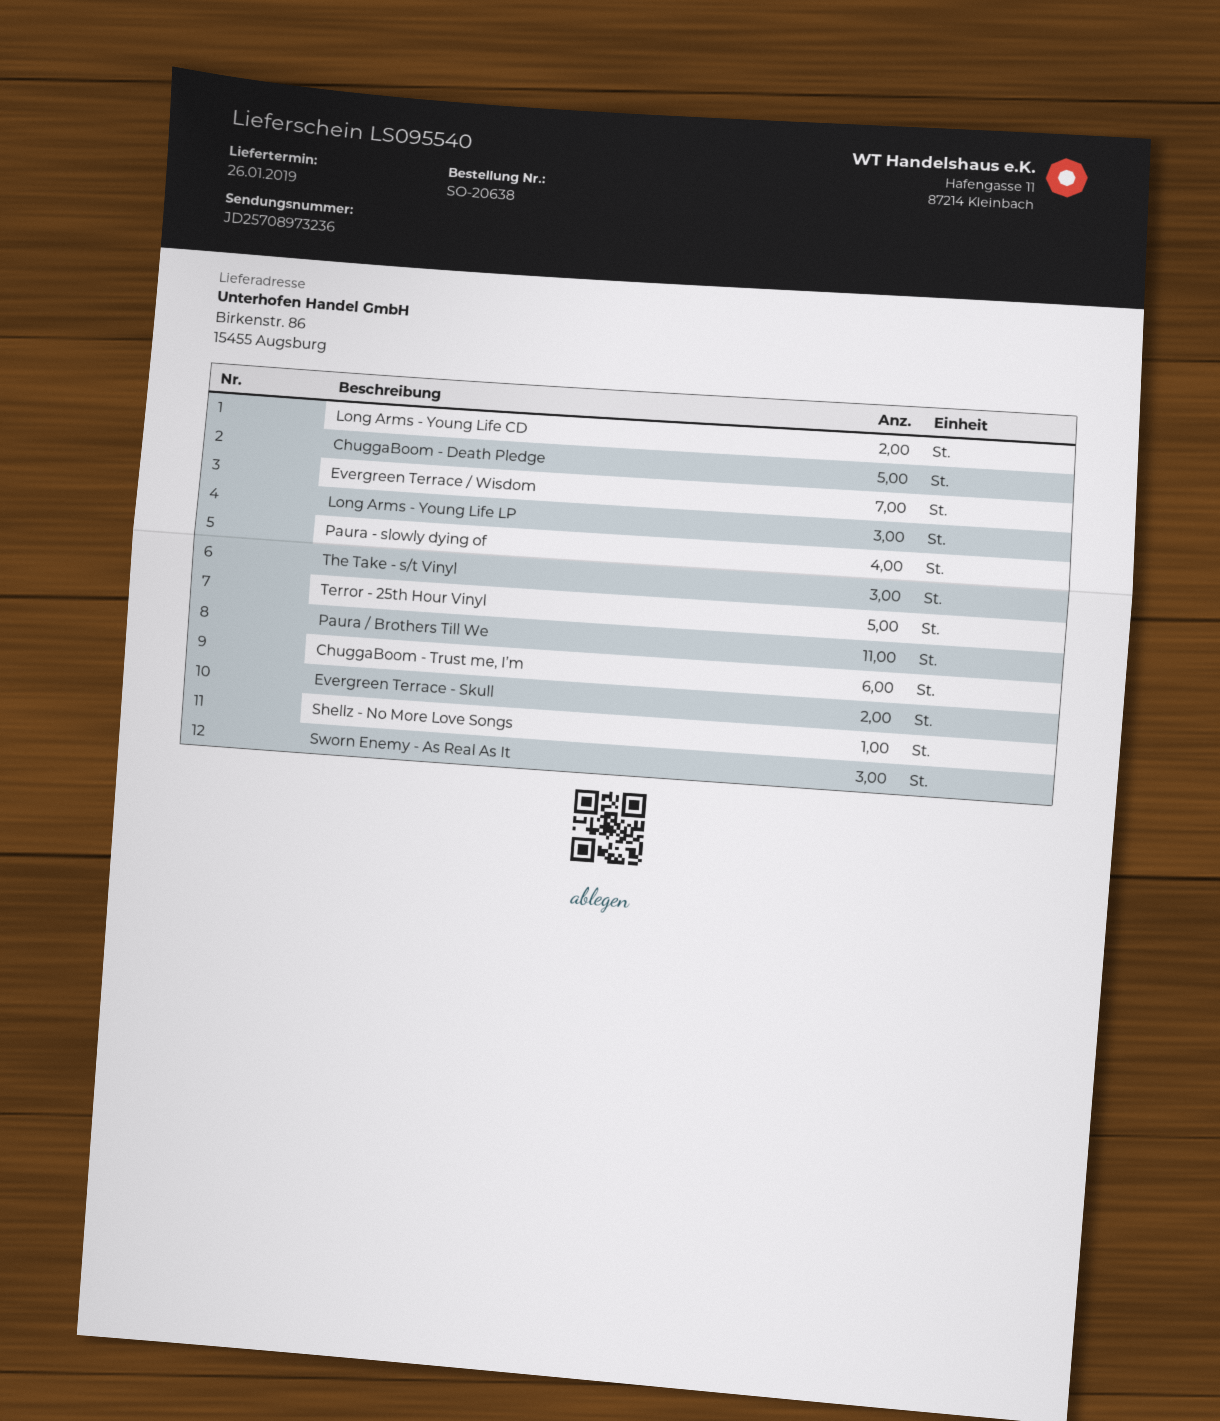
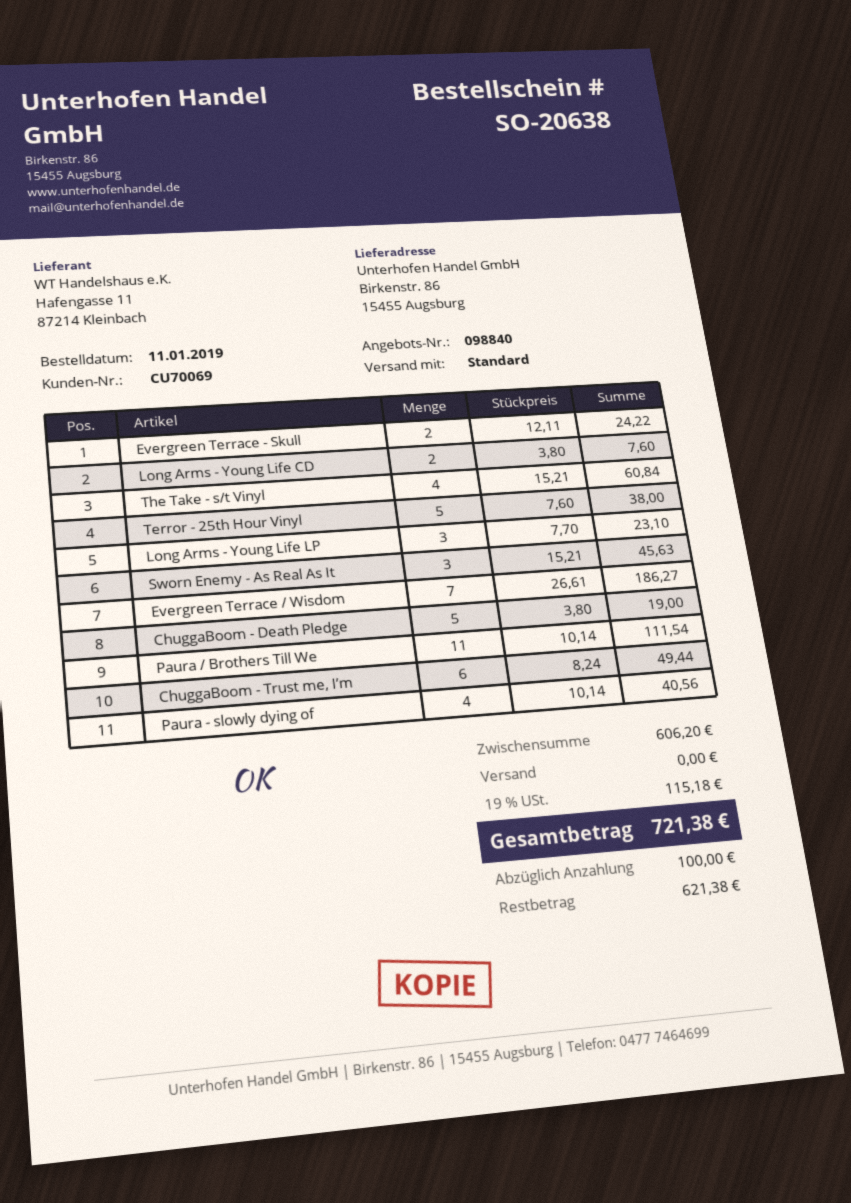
The Take - s/t Vinyl: 3 -> 4
Shellz - No More Love Songs: 1 -> none

